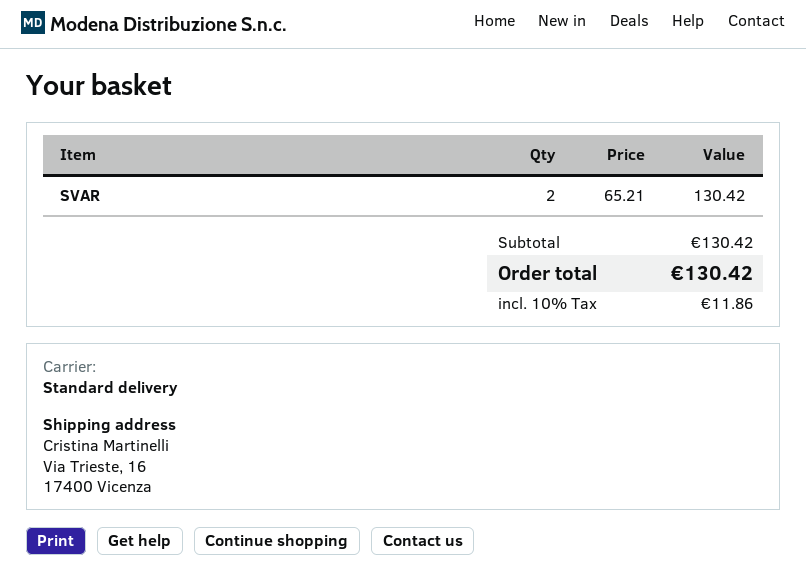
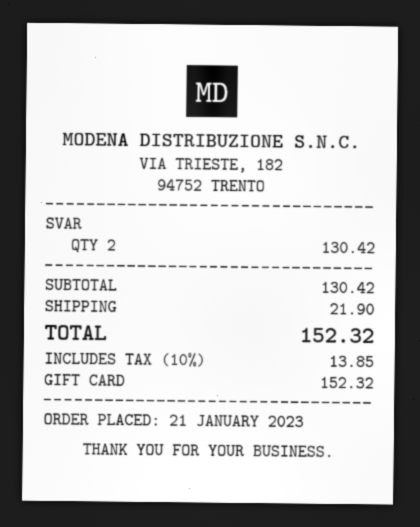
shipping: none -> 21.90
tax: 10% = 11.86 -> 10% = 13.85
total: 130.42 -> 152.32

